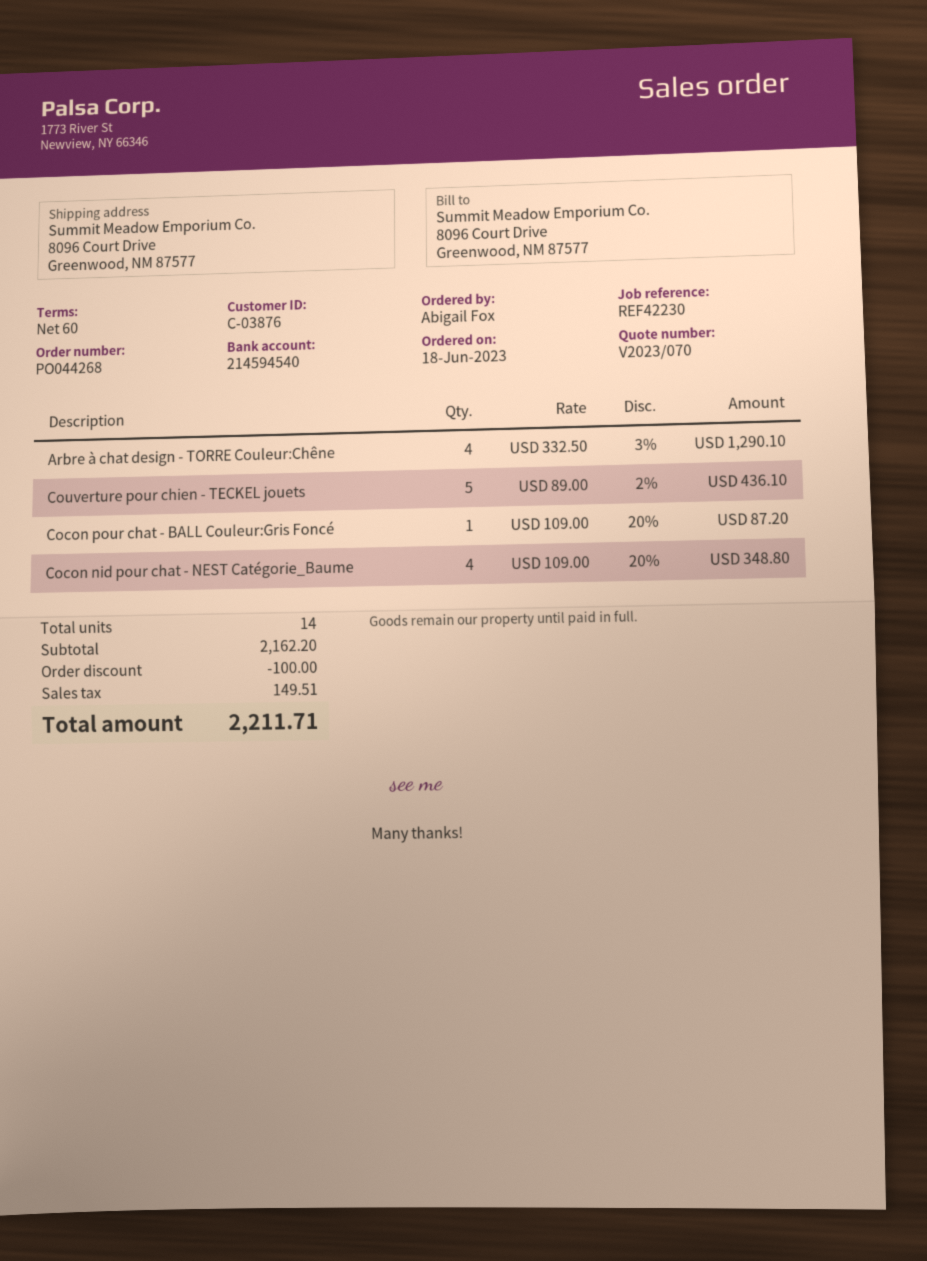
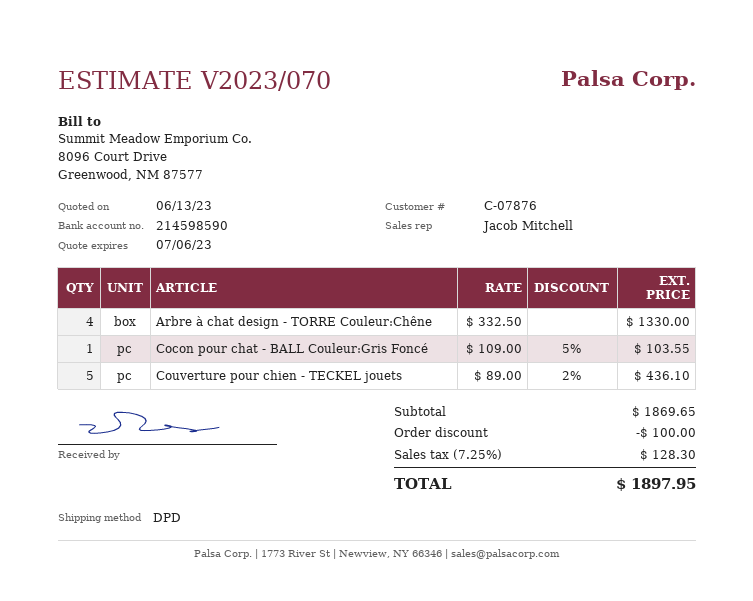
customer number: C-03876 -> C-07876
bank account: 214594540 -> 214598590
Arbre à chat design - TORRE Couleur:Chêne: 4 x 332.50 - 3% = 1290.10 -> 4 x 332.50 = 1330.00
Cocon pour chat - BALL Couleur:Gris Foncé: 1 x 109.00 - 20% = 87.20 -> 1 x 109.00 - 5% = 103.55
Cocon nid pour chat - NEST Catégorie_Baume: 4 x 109.00 - 20% = 348.80 -> none
subtotal: 2162.20 -> 1869.65
tax: 149.51 -> 128.30
total: 2211.71 -> 1897.95

